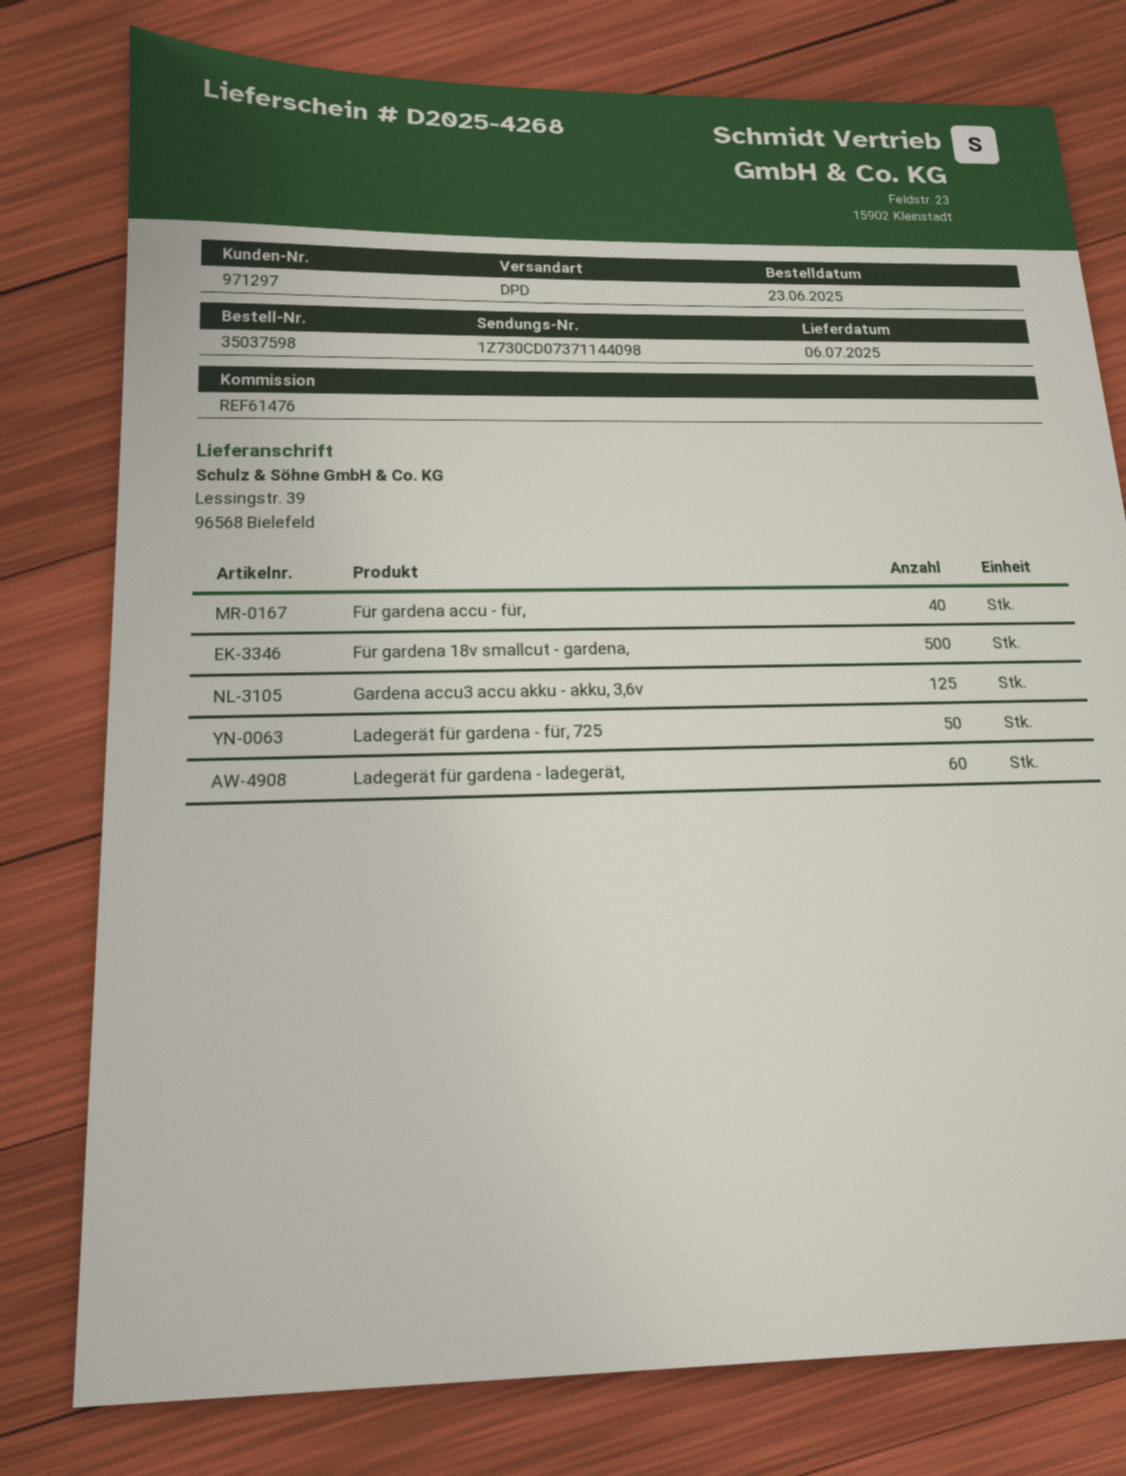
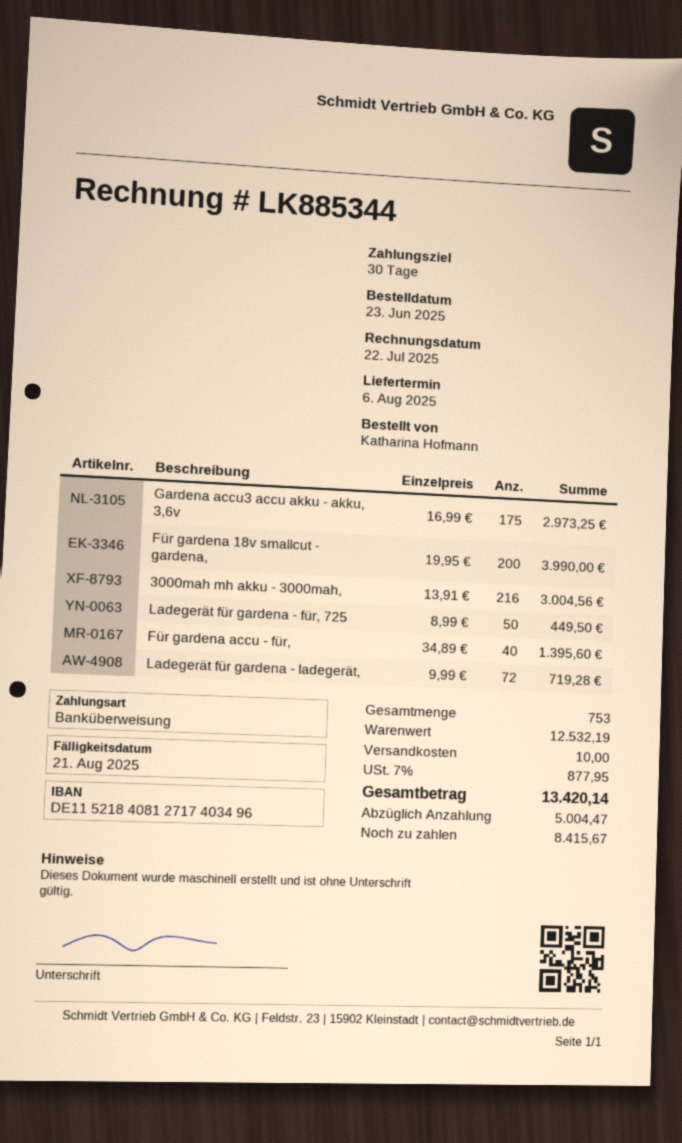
delivery date: 2025-07-06 -> 2025-08-06
Für gardena 18v smallcut - gardena,: 500 -> 200
Gardena accu3 accu akku - akku, 3,6v: 125 -> 175
Ladegerät für gardena - ladegerät,: 60 -> 72
3000mah mh akku - 3000mah,: none -> 216

